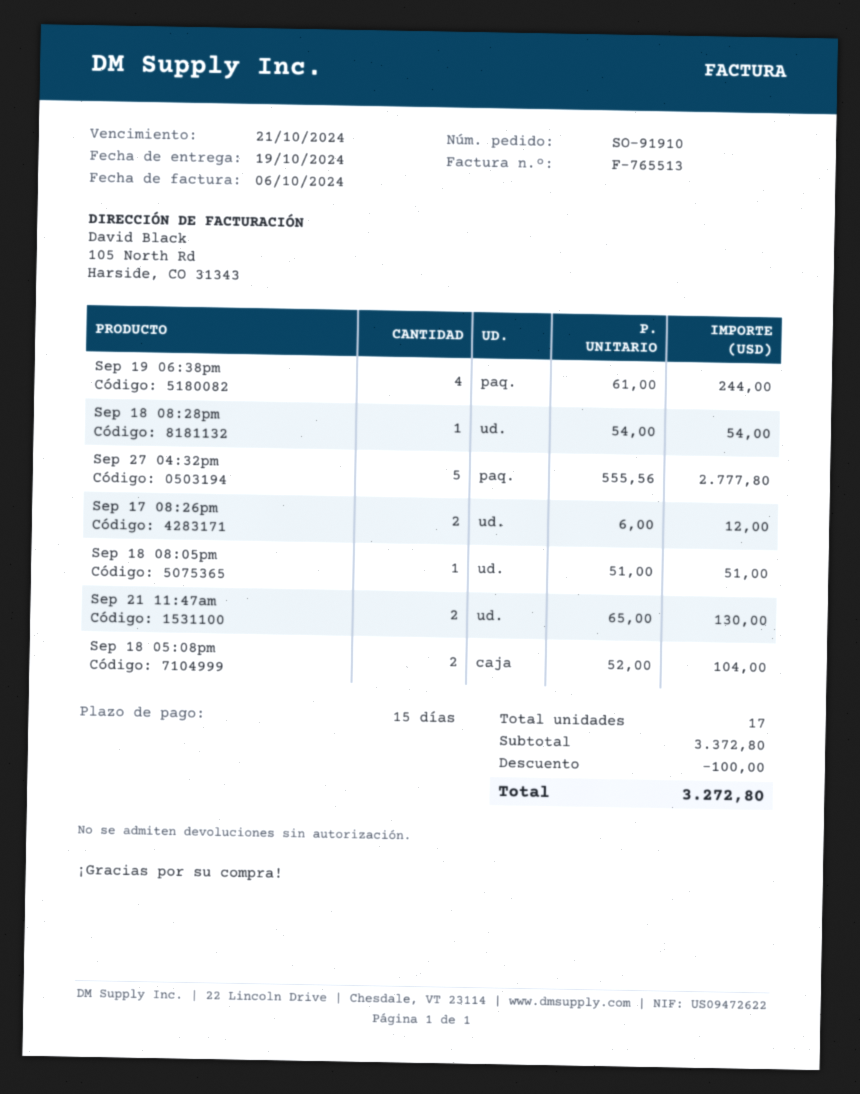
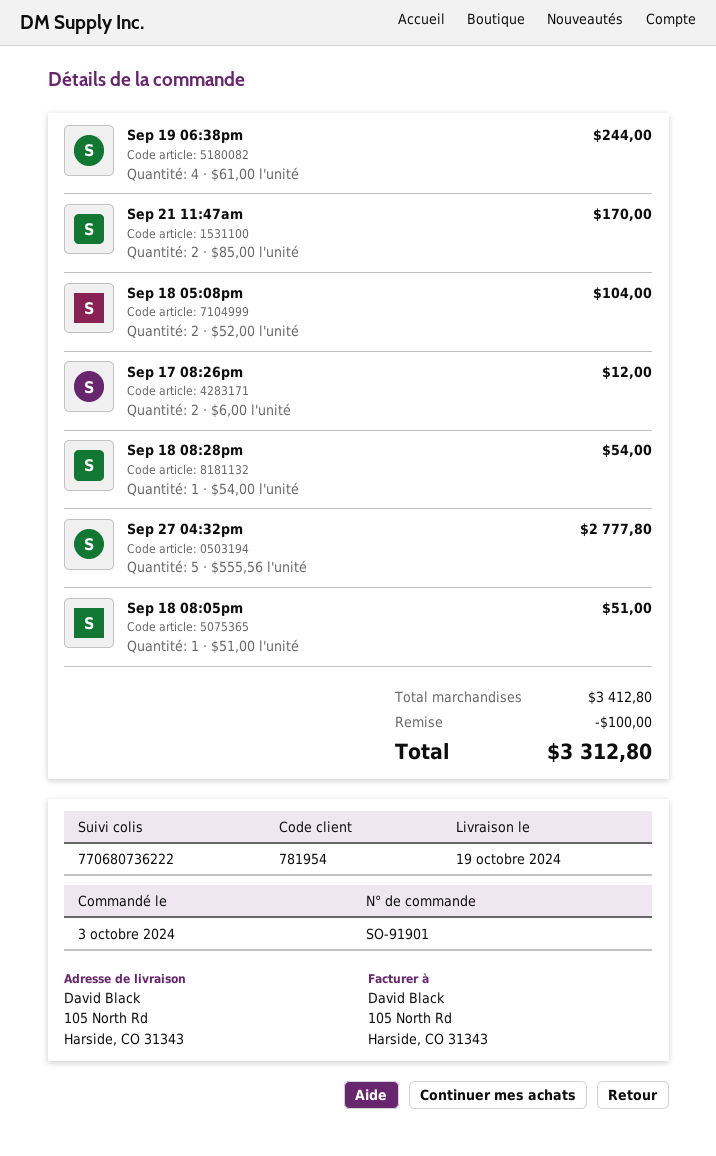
order number: SO-91910 -> SO-91901
Sep 21 11:47am: 2 x 65.00 = 130.00 -> 2 x 85.00 = 170.00
subtotal: 3372.80 -> 3412.80
total: 3272.80 -> 3312.80

